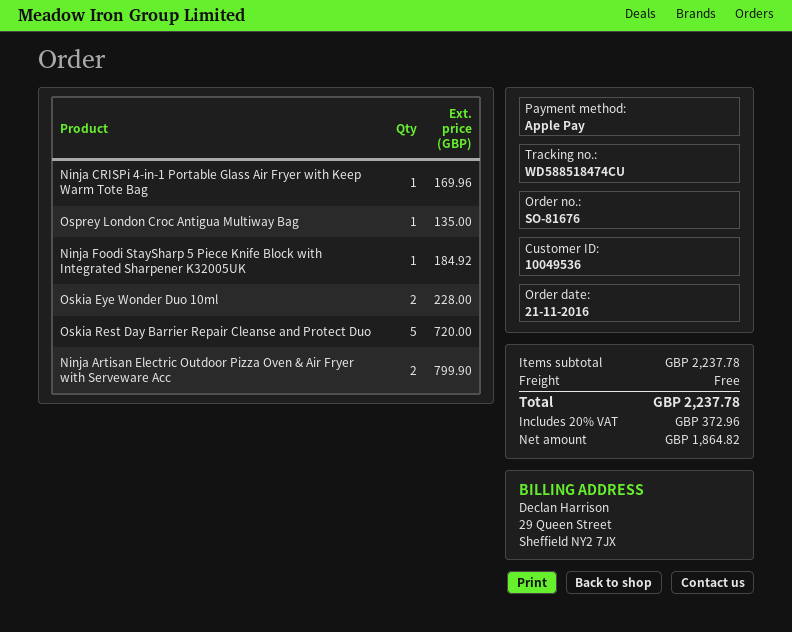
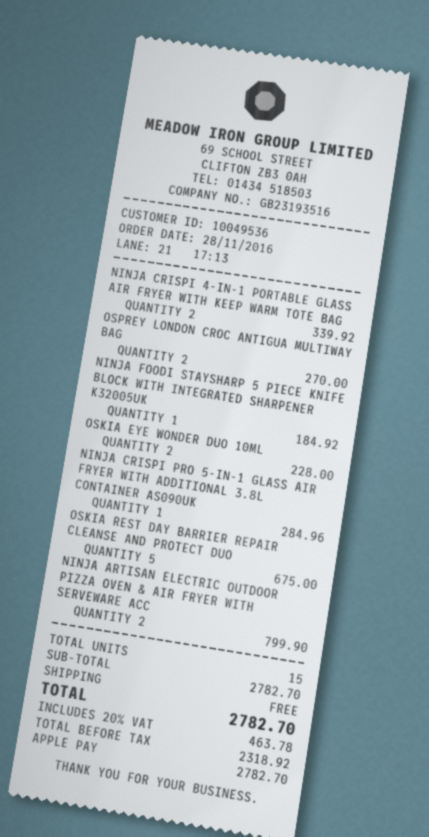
order date: 2016-11-21 -> 2016-11-28
Ninja CRISPi 4-in-1 Portable Glass Air Fryer with Keep Warm Tote Bag: 1 for 169.96 -> 2 for 339.92
Osprey London Croc Antigua Multiway Bag: 1 for 135.00 -> 2 for 270.00
Oskia Rest Day Barrier Repair Cleanse and Protect Duo: 5 for 720.00 -> 5 for 675.00
NINJA CRISPI PRO 5-IN-1 GLASS AIR FRYER WITH ADDITIONAL 3.8L CONTAINER AS090UK: none -> 1 for 284.96
subtotal: 2237.78 -> 2782.70
net: 1864.82 -> 2318.92
tax: 20% = 372.96 -> 20% = 463.78
total: 2237.78 -> 2782.70

